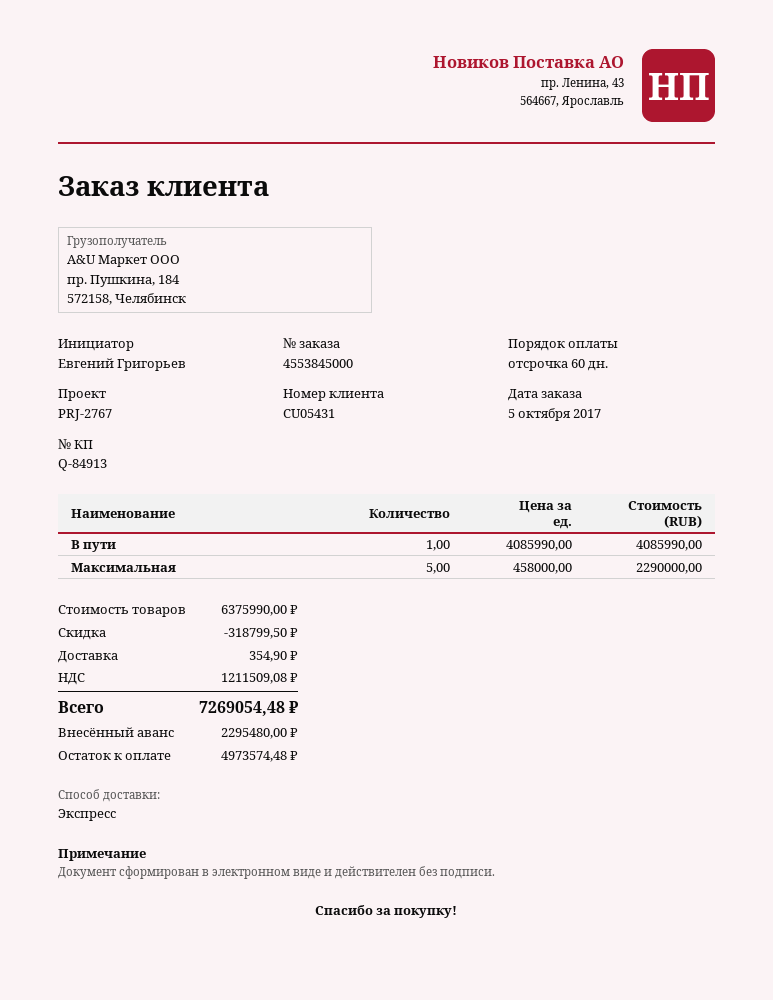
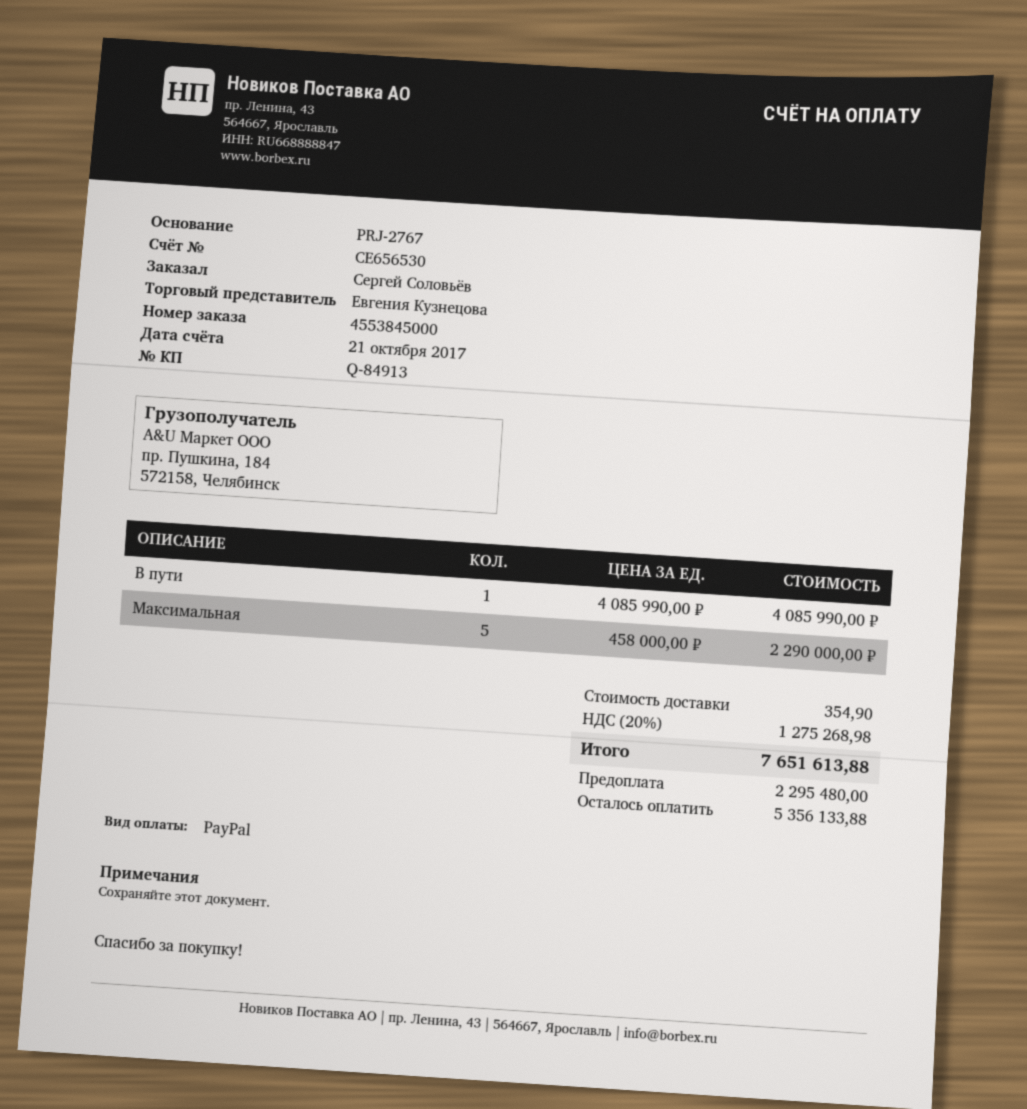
ordered by: Евгений Григорьев -> Сергей Соловьёв
discount: 318799.50 -> none
tax: 1211509.08 -> 1275268.98
total: 7269054.48 -> 7651613.88
balance: 4973574.48 -> 5356133.88

